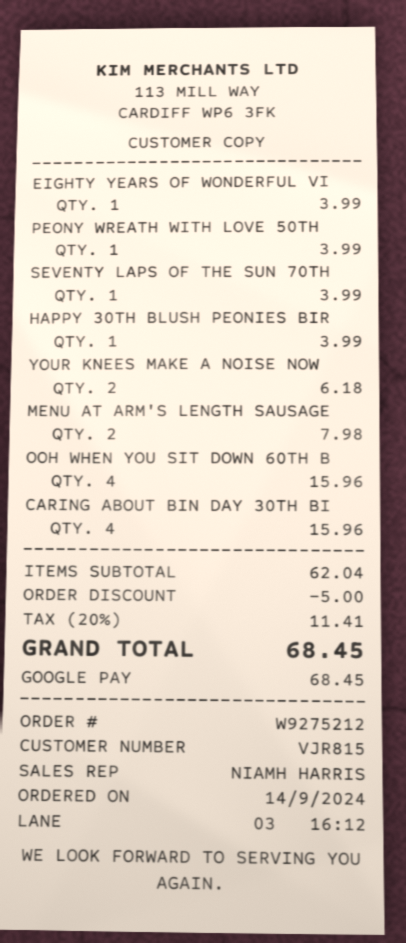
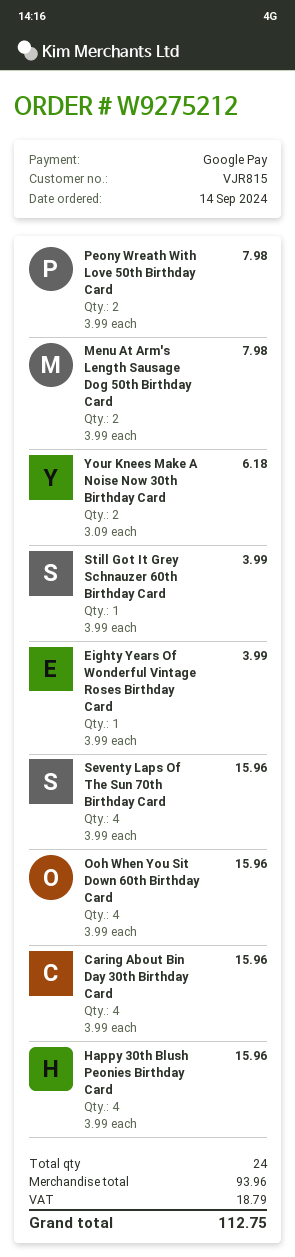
PEONY WREATH WITH LOVE 50TH: 1 for 3.99 -> 2 for 7.98
SEVENTY LAPS OF THE SUN 70TH: 1 for 3.99 -> 4 for 15.96
HAPPY 30TH BLUSH PEONIES BIR: 1 for 3.99 -> 4 for 15.96
Still Got It Grey Schnauzer 60th Birthday Card: none -> 1 for 3.99
subtotal: 62.04 -> 93.96
discount: 5.00 -> none
tax: 11.41 -> 18.79
total: 68.45 -> 112.75

